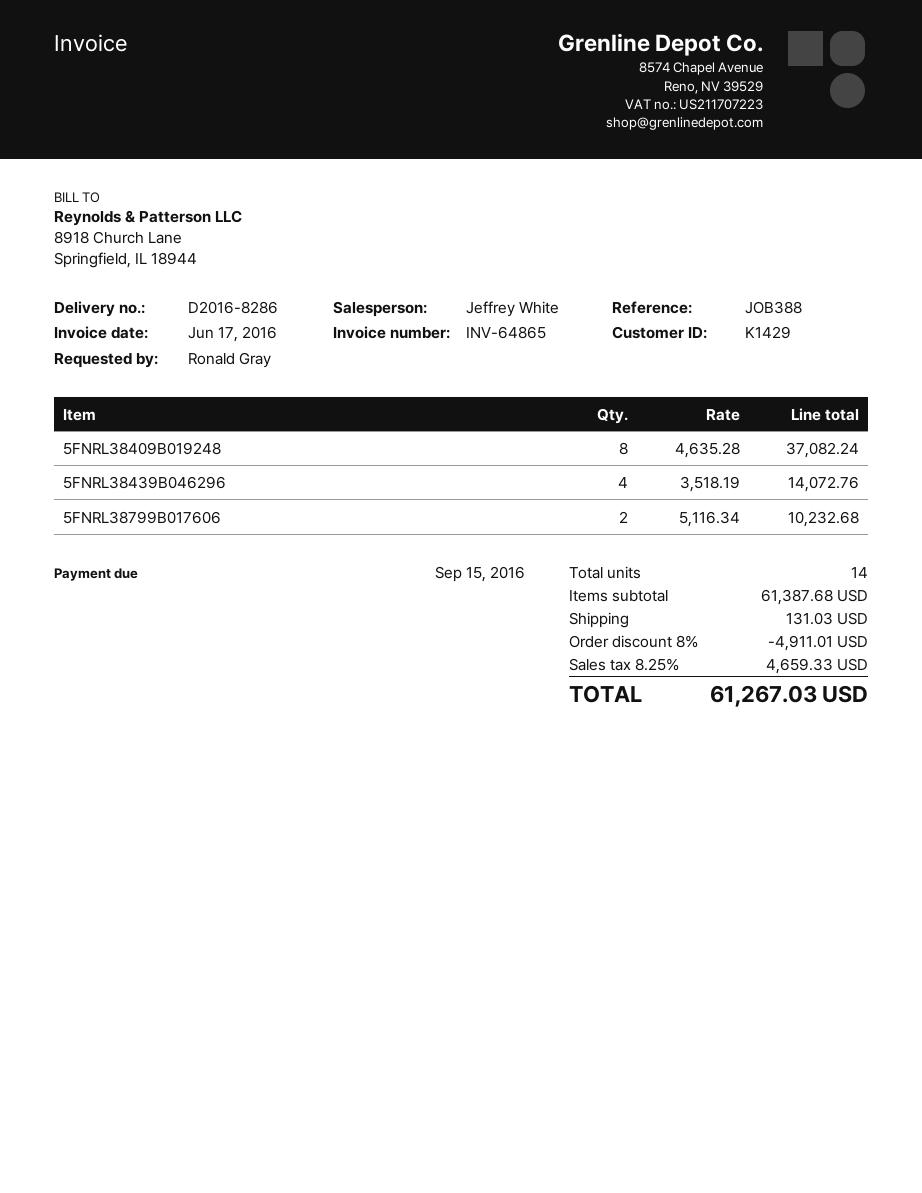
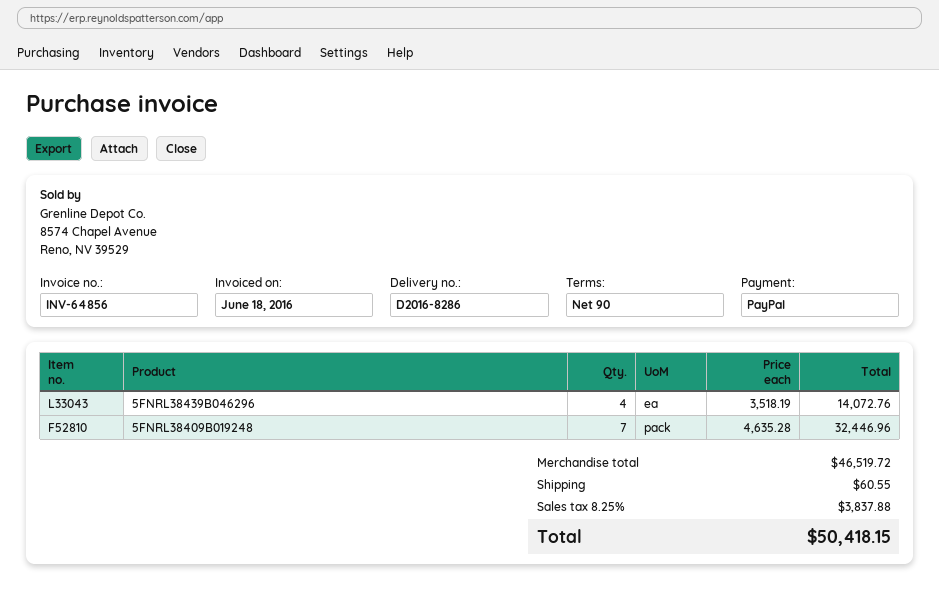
invoice number: INV-64865 -> INV-64856
invoice date: 2016-06-17 -> 2016-06-18
5FNRL38409B019248: 8 x 4635.28 = 37082.24 -> 7 x 4635.28 = 32446.96
5FNRL38799B017606: 2 x 5116.34 = 10232.68 -> none
subtotal: 61387.68 -> 46519.72
discount: 8% = 4911.01 -> none
shipping: 131.03 -> 60.55
tax: 8.25% = 4659.33 -> 8.25% = 3837.88
total: 61267.03 -> 50418.15

